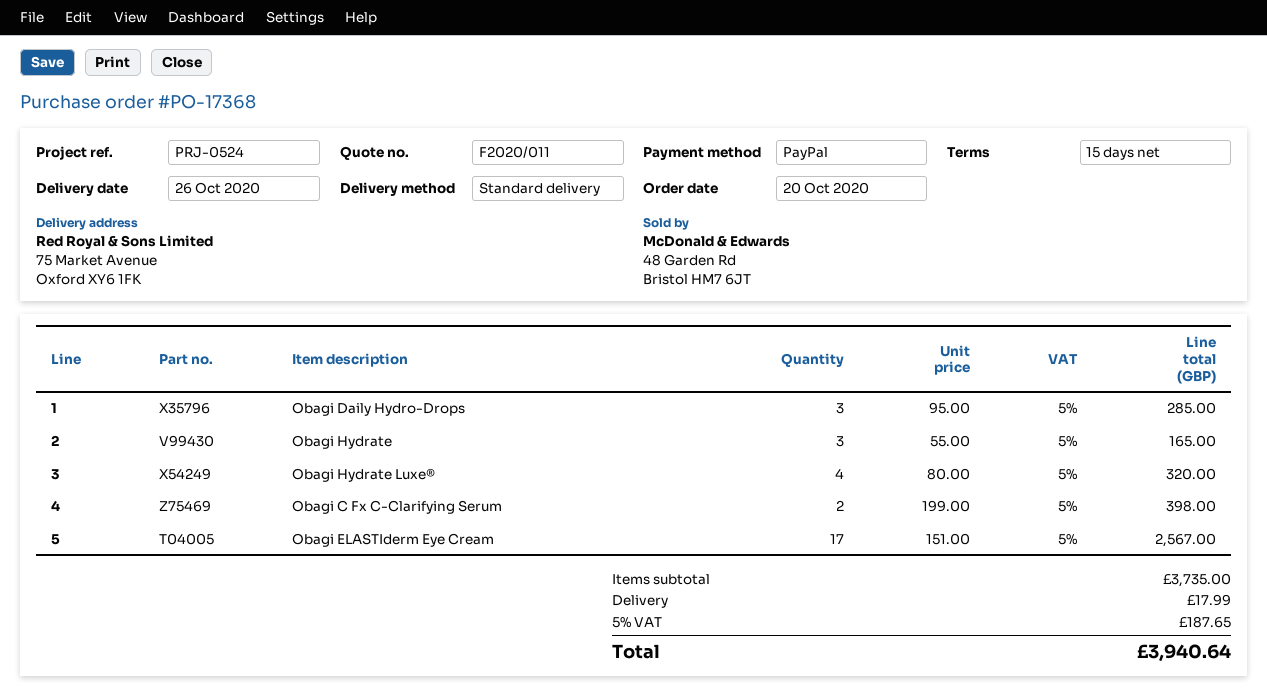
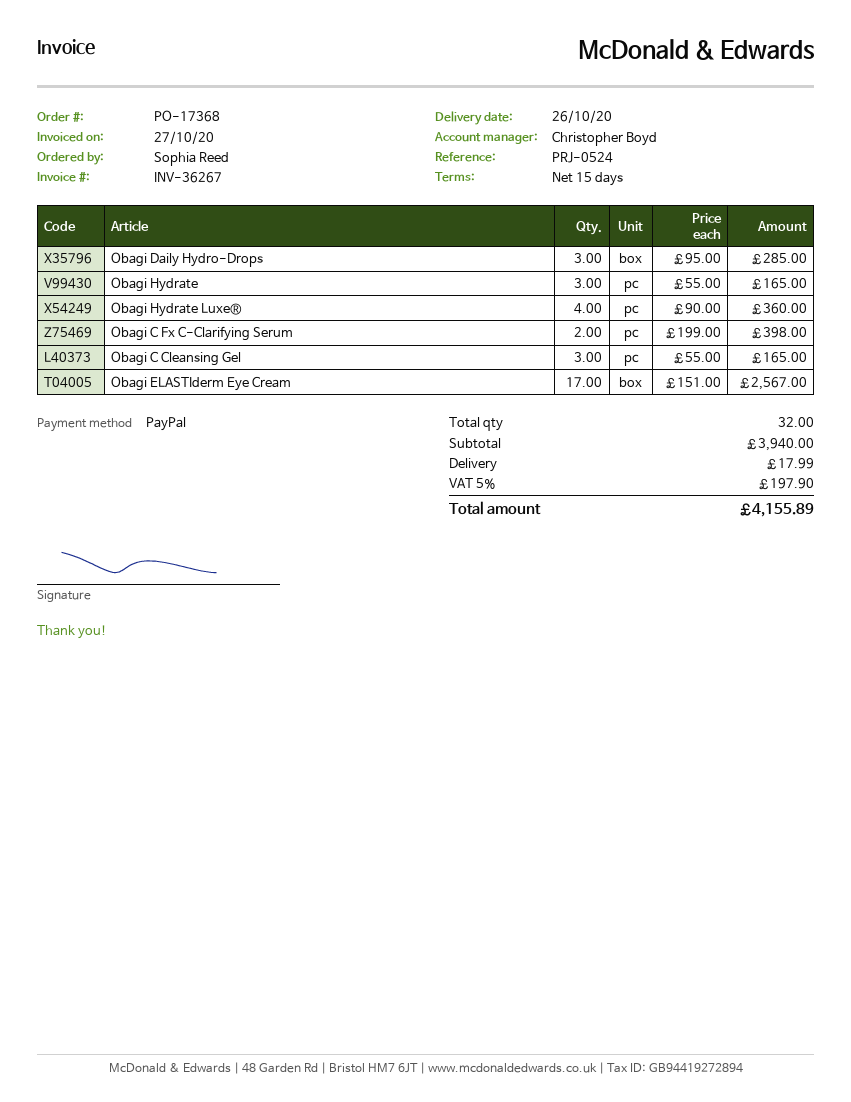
Obagi Hydrate Luxe®: 4 x 80.00 = 320.00 -> 4 x 90.00 = 360.00
Obagi C Cleansing Gel: none -> 3 x 55.00 = 165.00
subtotal: 3735.00 -> 3940.00
tax: 5% = 187.65 -> 5% = 197.90
total: 3940.64 -> 4155.89

